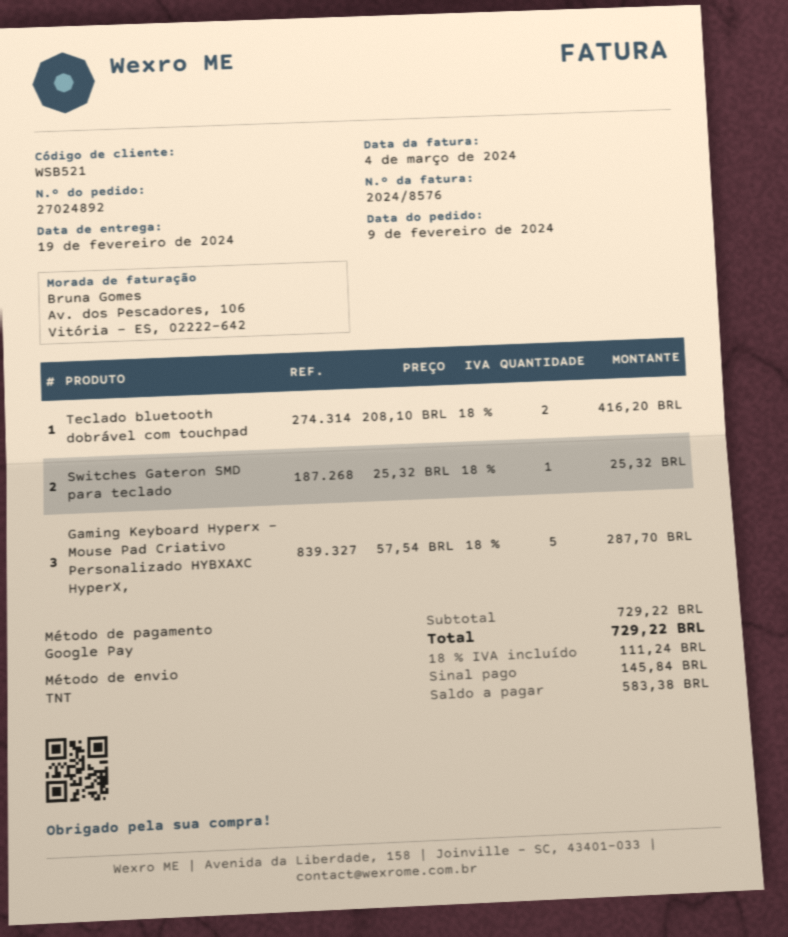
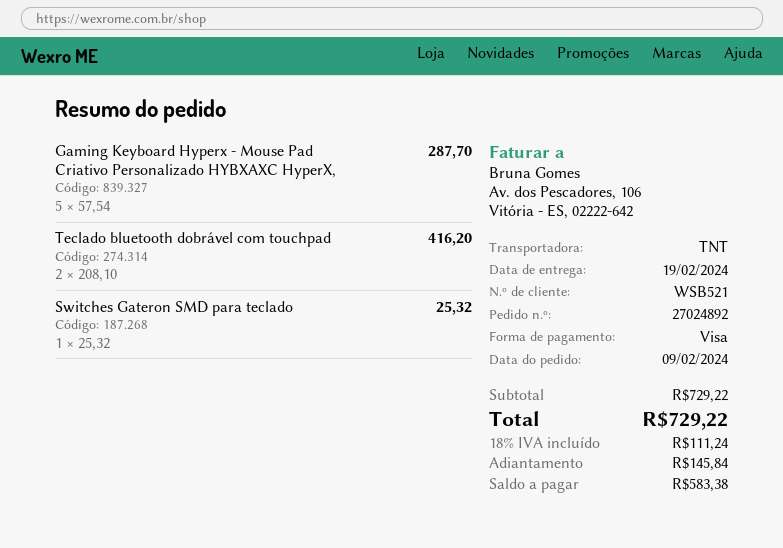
payment method: Google Pay -> Visa

